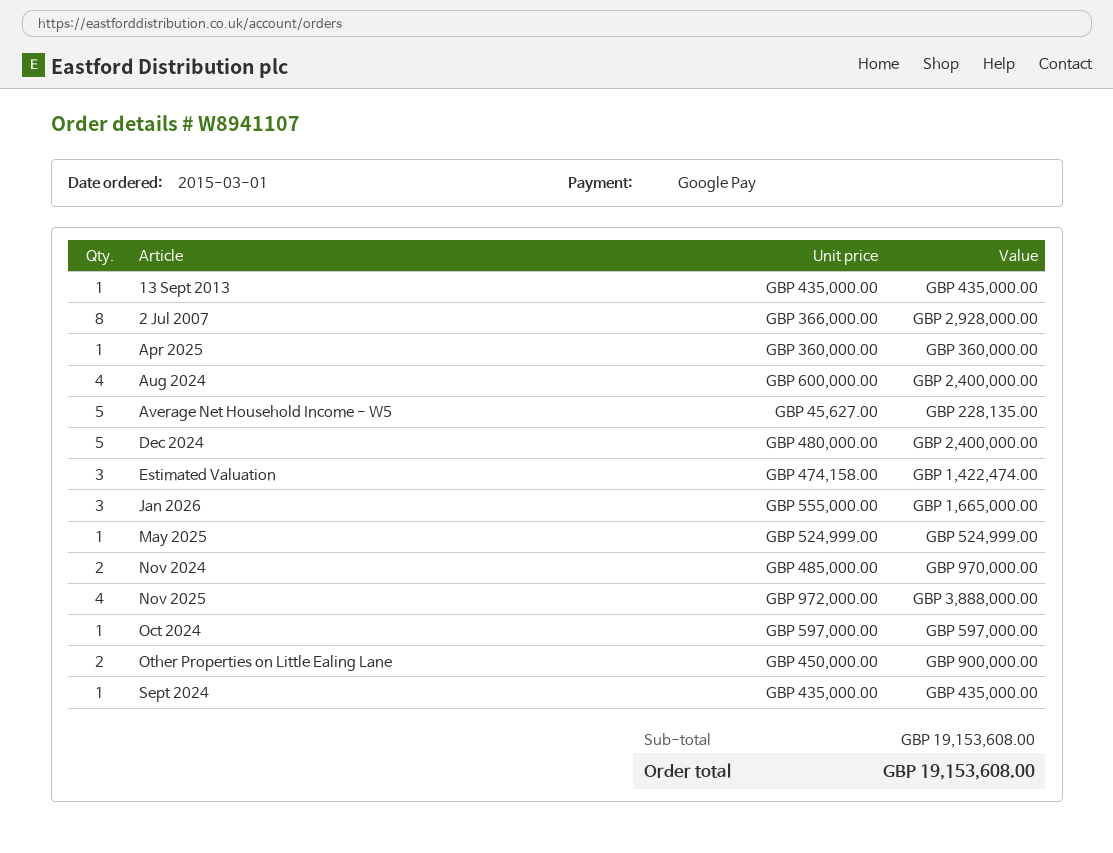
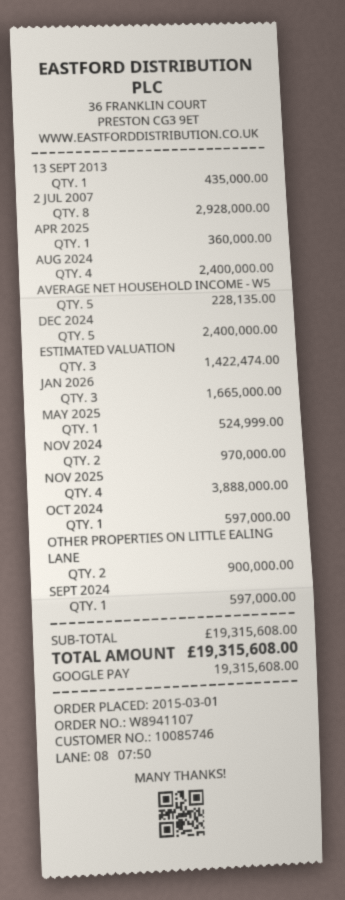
Sept 2024: 1 for 435000.00 -> 1 for 597000.00
subtotal: 19153608.00 -> 19315608.00
total: 19153608.00 -> 19315608.00

